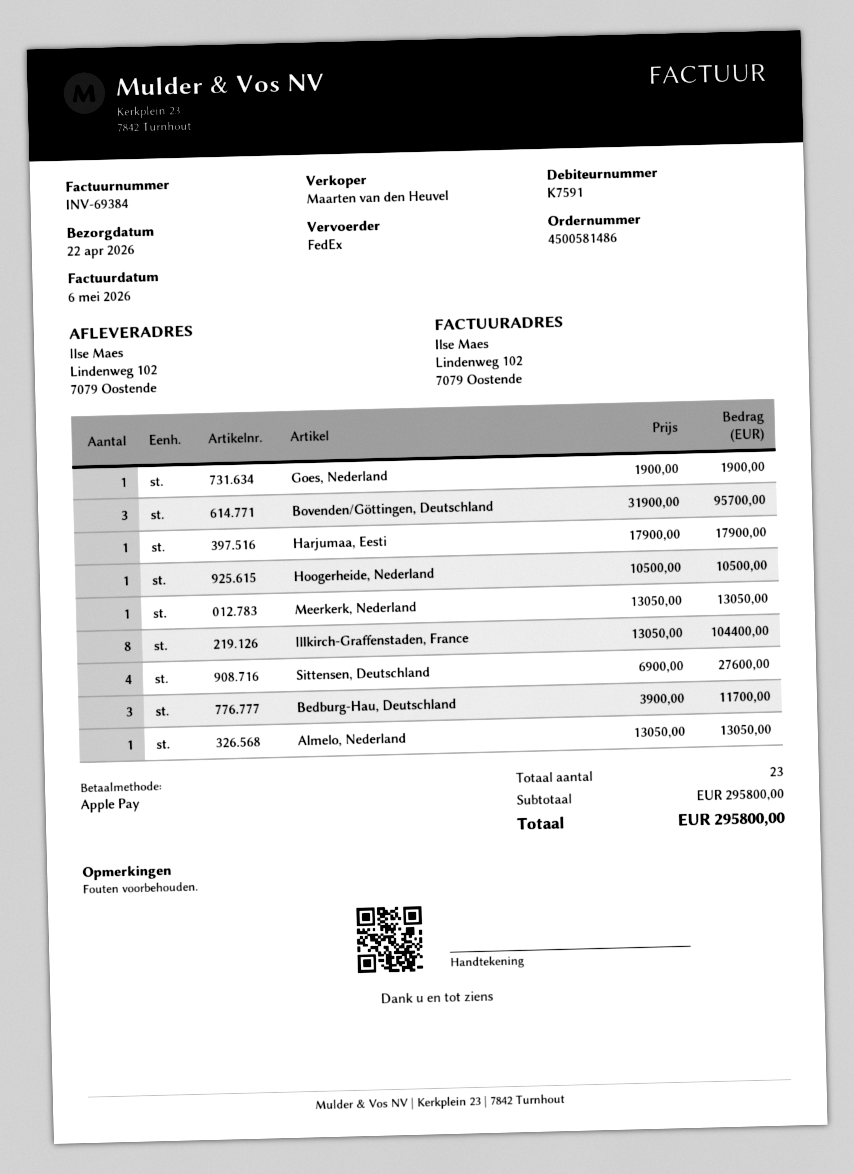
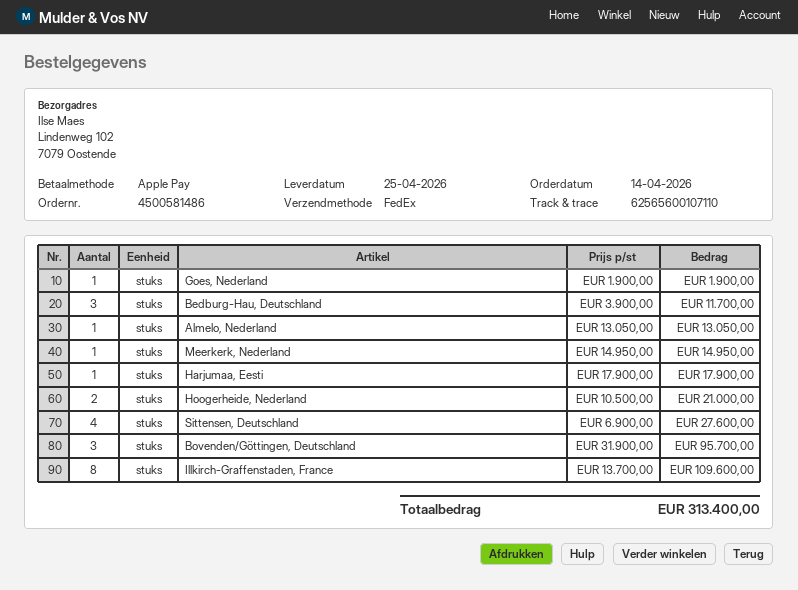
delivery date: 2026-04-22 -> 2026-04-25
Hoogerheide, Nederland: 1 x 10500.00 = 10500.00 -> 2 x 10500.00 = 21000.00
Meerkerk, Nederland: 1 x 13050.00 = 13050.00 -> 1 x 14950.00 = 14950.00
Illkirch-Graffenstaden, France: 8 x 13050.00 = 104400.00 -> 8 x 13700.00 = 109600.00
total: 295800.00 -> 313400.00

